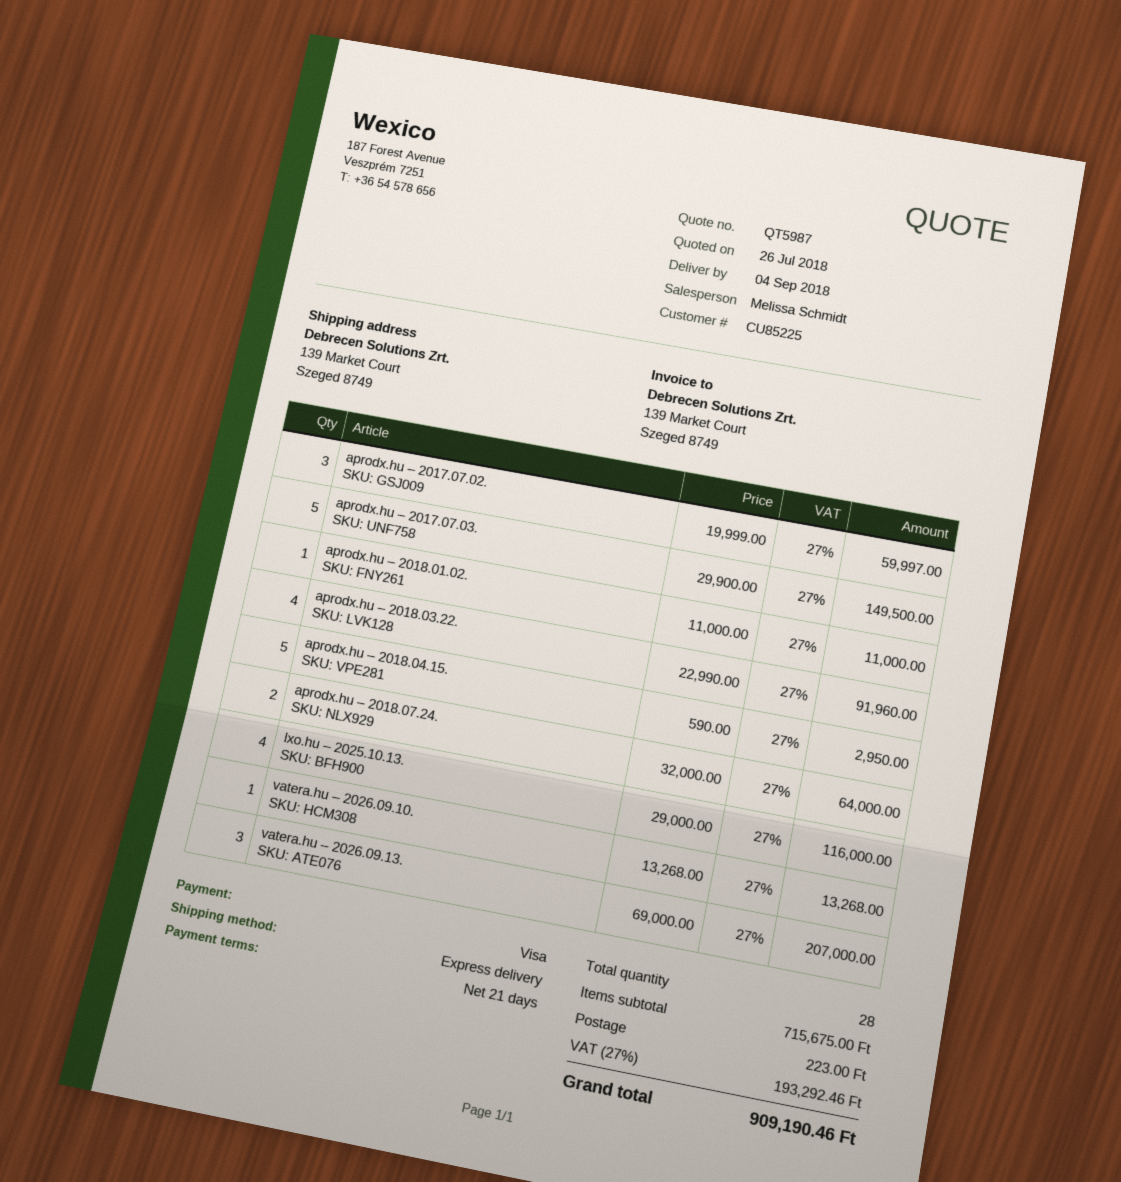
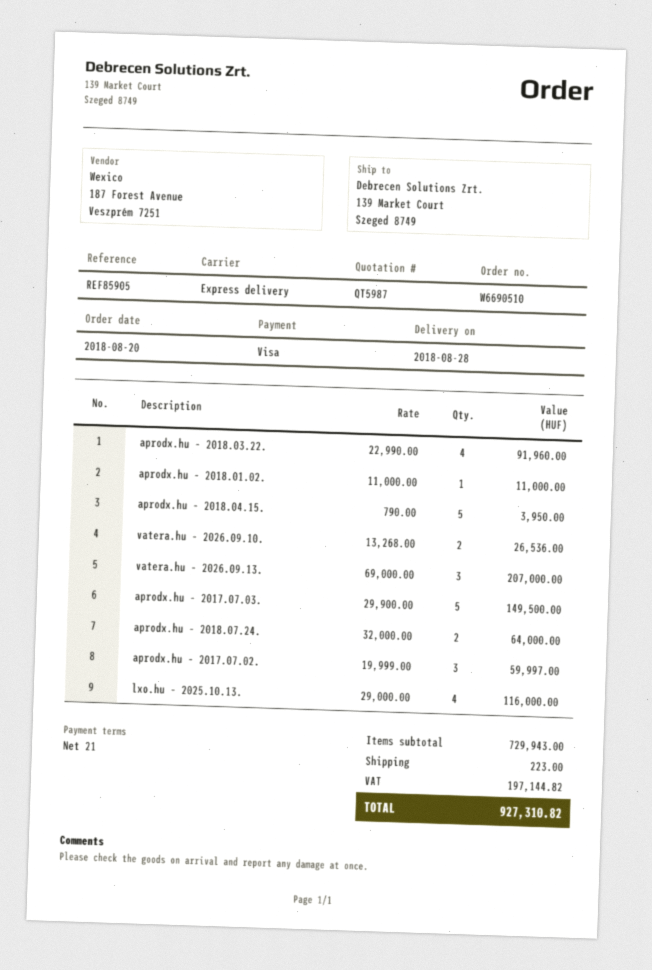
delivery date: 2018-09-04 -> 2018-08-28
aprodx.hu – 2018.04.15.: 5 x 590.00 = 2950.00 -> 5 x 790.00 = 3950.00
vatera.hu – 2026.09.10.: 1 x 13268.00 = 13268.00 -> 2 x 13268.00 = 26536.00
subtotal: 715675.00 -> 729943.00
tax: 193292.46 -> 197144.82
total: 909190.46 -> 927310.82

